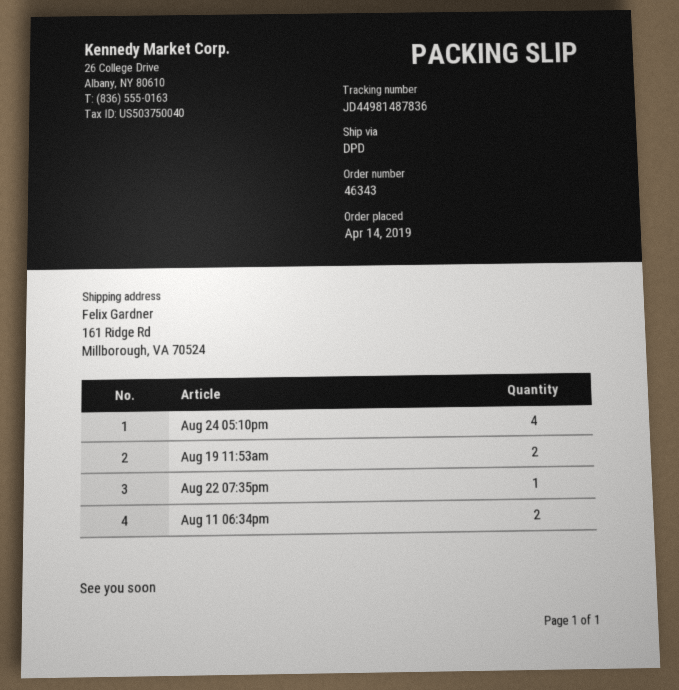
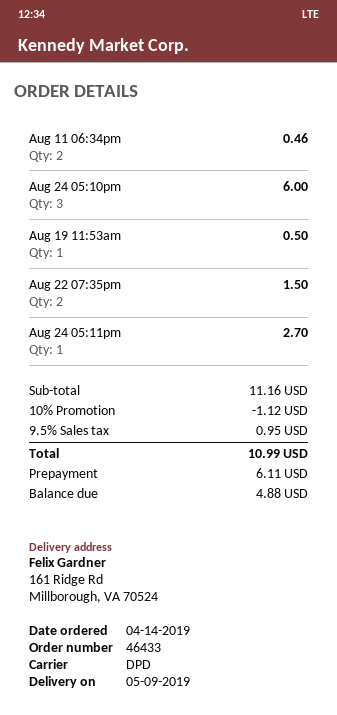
order number: 46343 -> 46433
Aug 24 05:10pm: 4 -> 3
Aug 19 11:53am: 2 -> 1
Aug 22 07:35pm: 1 -> 2
Aug 24 05:11pm: none -> 1

